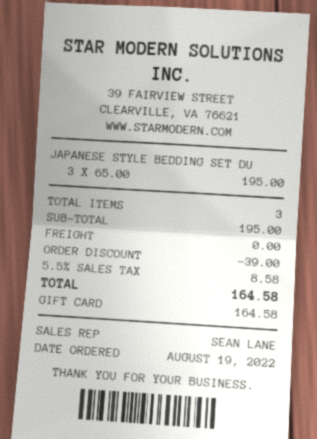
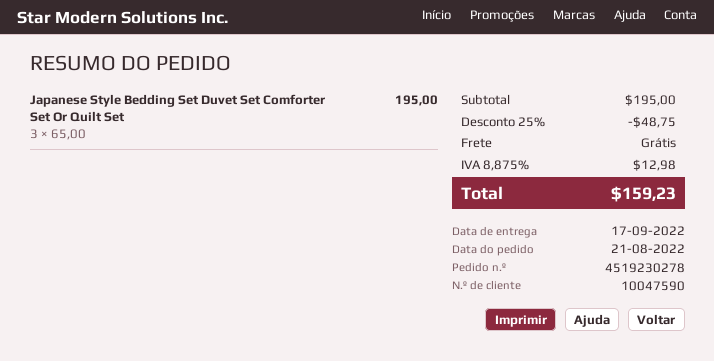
order date: 2022-08-19 -> 2022-08-21
discount: 39.00 -> 48.75
tax: 5.5% = 8.58 -> 8.875% = 12.98
total: 164.58 -> 159.23

